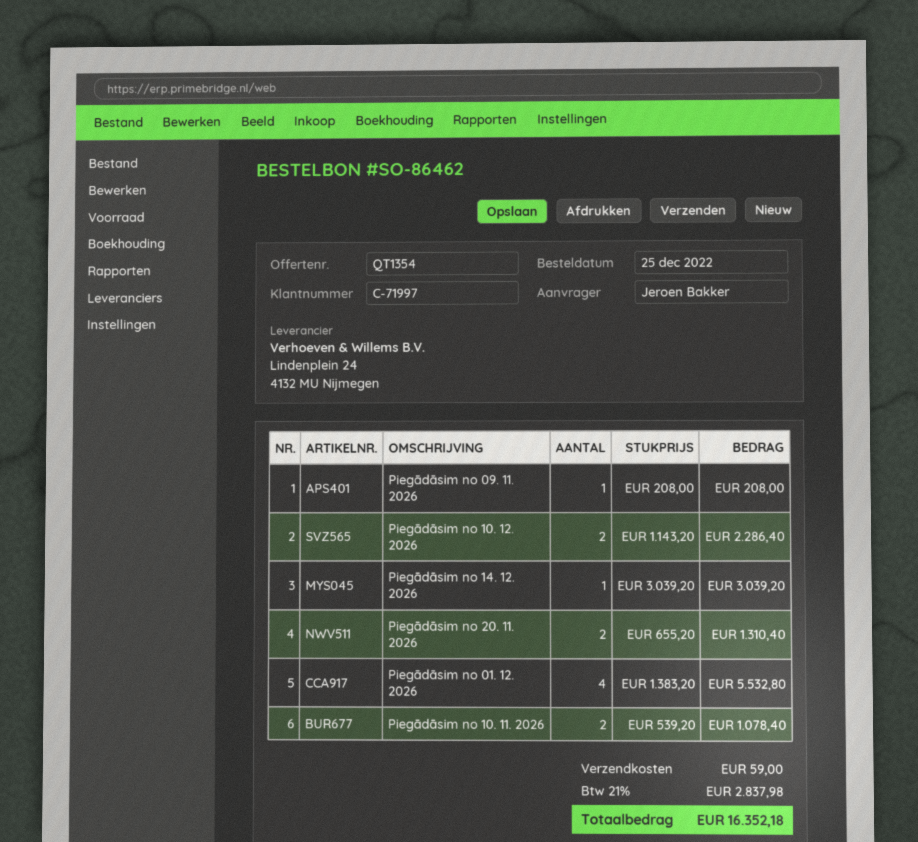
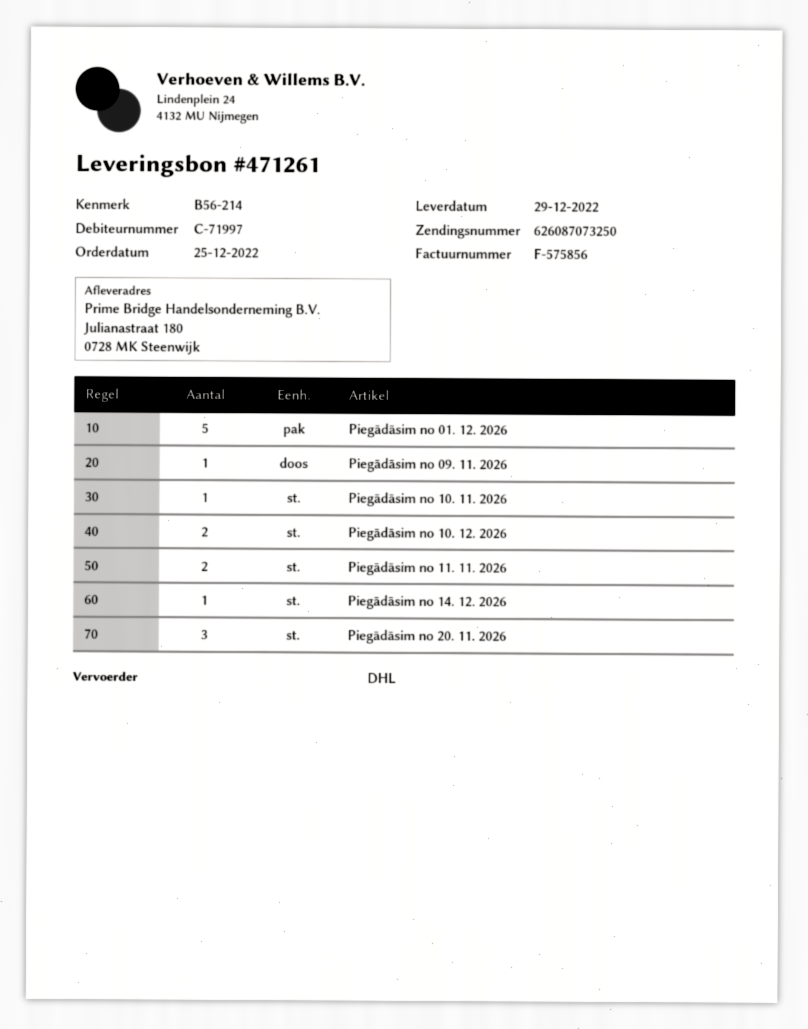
Piegādāsim no 20. 11. 2026: 2 -> 3
Piegādāsim no 01. 12. 2026: 4 -> 5
Piegādāsim no 10. 11. 2026: 2 -> 1
Piegādāsim no 11. 11. 2026: none -> 2

